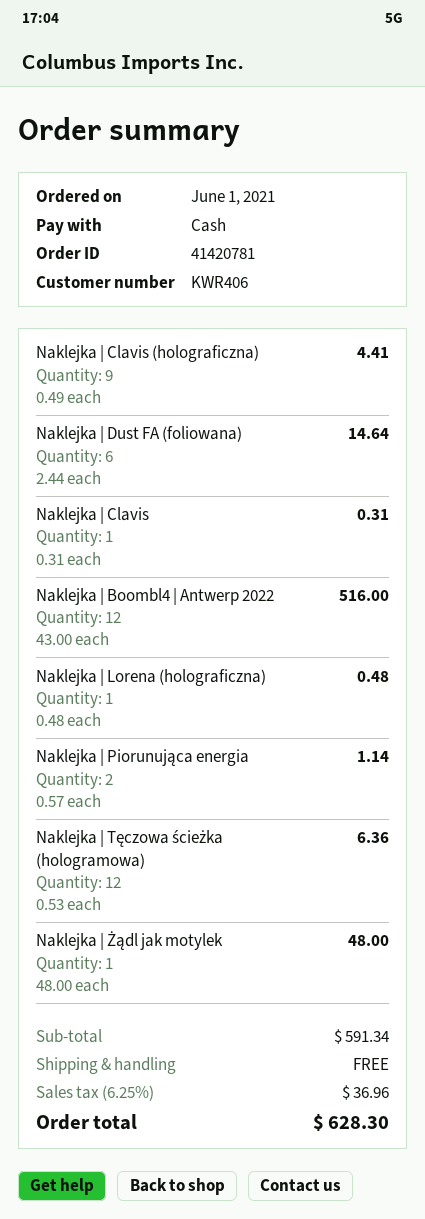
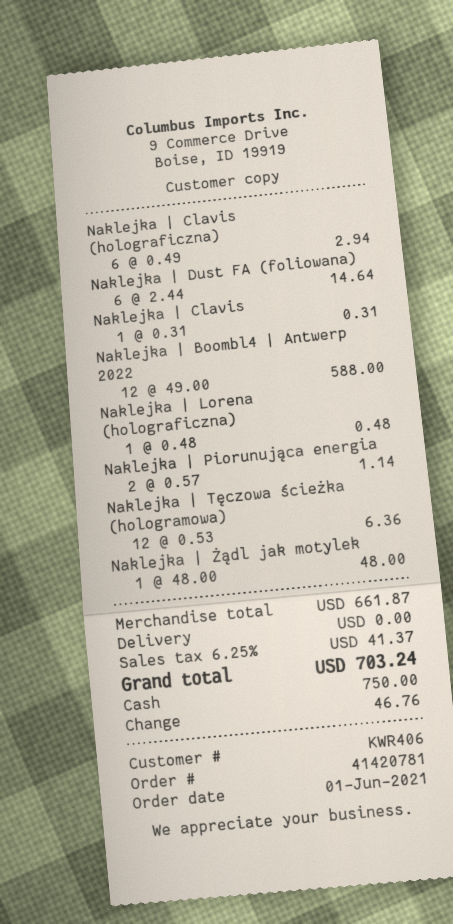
Naklejka | Clavis (holograficzna): 9 x 0.49 = 4.41 -> 6 x 0.49 = 2.94
Naklejka | Boombl4 | Antwerp 2022: 12 x 43.00 = 516.00 -> 12 x 49.00 = 588.00
subtotal: 591.34 -> 661.87
tax: 6.25% = 36.96 -> 6.25% = 41.37
total: 628.30 -> 703.24

